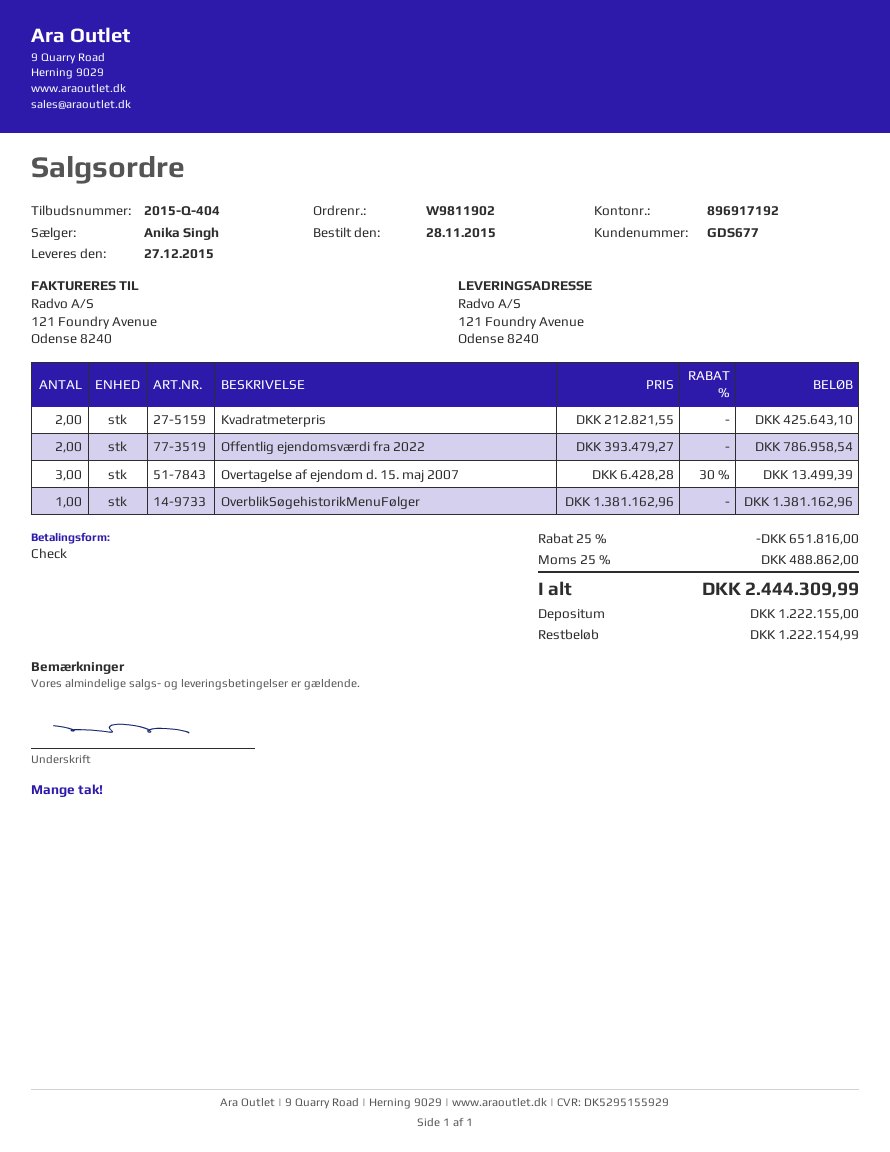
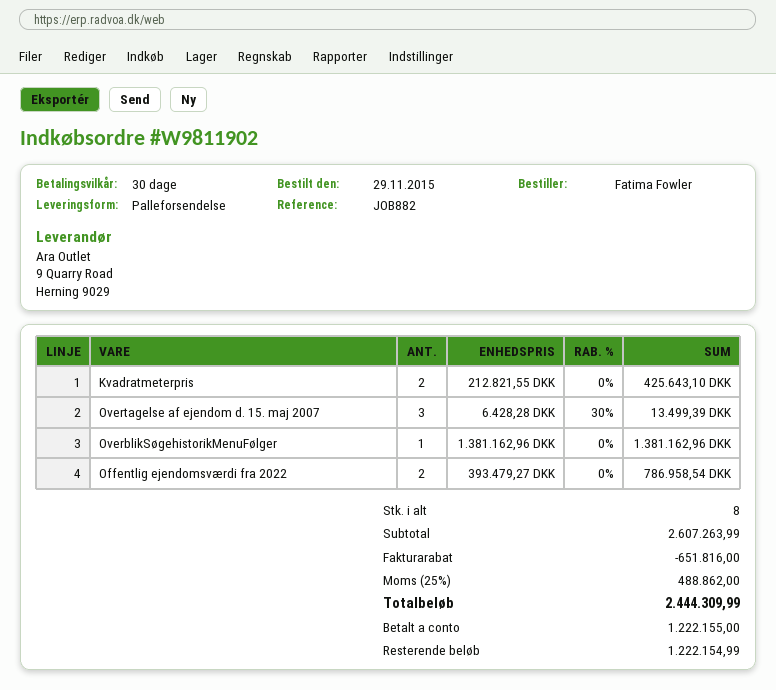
order date: 2015-11-28 -> 2015-11-29

